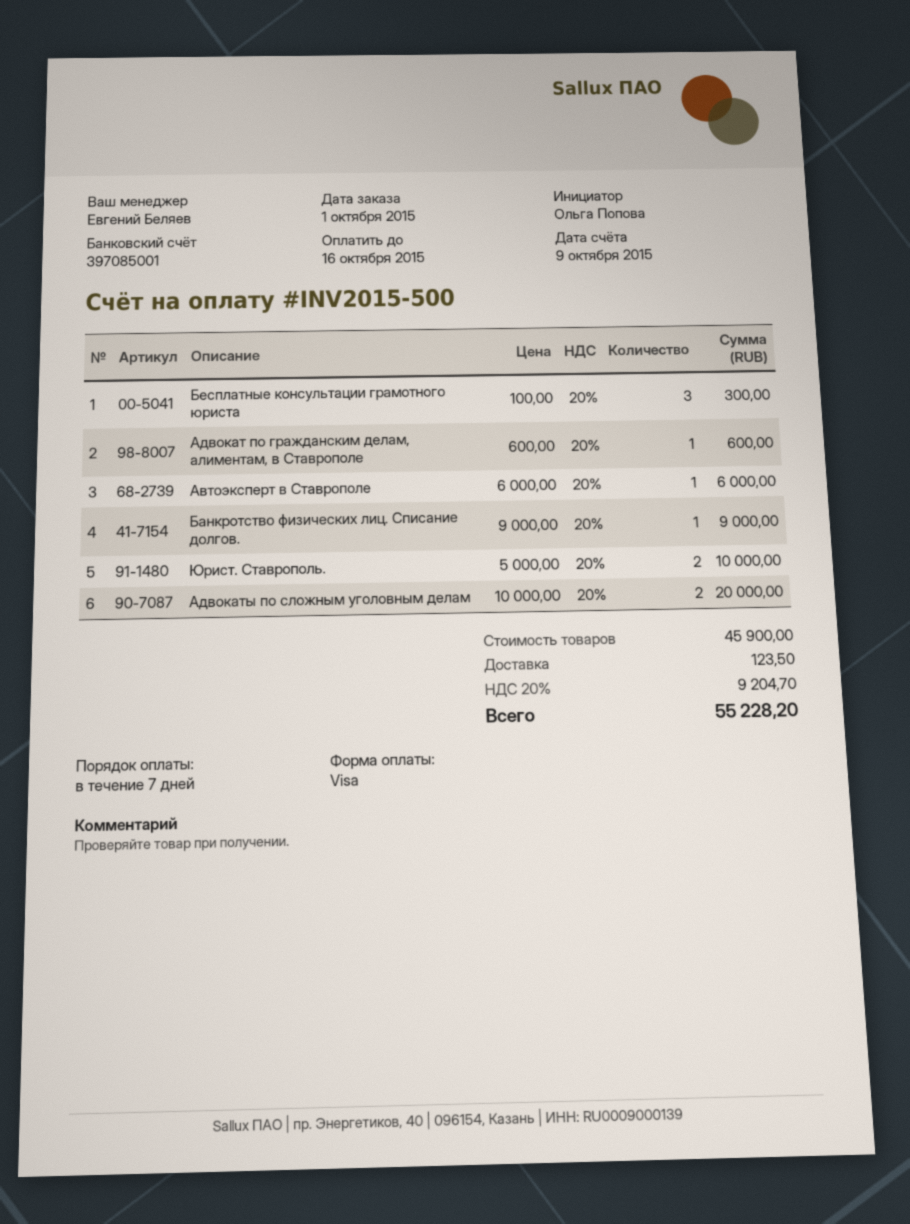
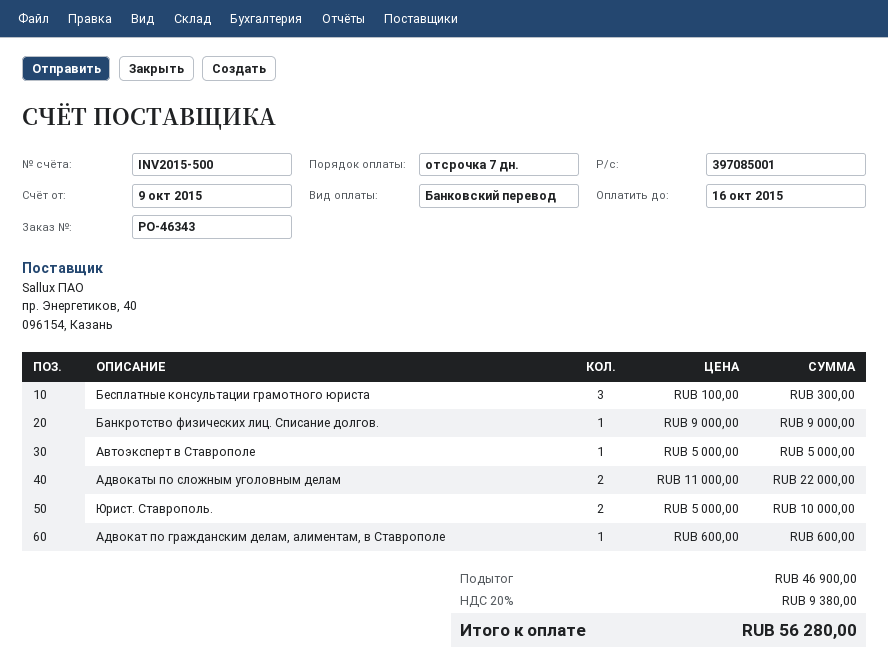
payment method: Visa -> bank transfer
Автоэксперт в Ставрополе: 1 x 6000.00 = 6000.00 -> 1 x 5000.00 = 5000.00
Адвокаты по сложным уголовным делам: 2 x 10000.00 = 20000.00 -> 2 x 11000.00 = 22000.00
subtotal: 45900.00 -> 46900.00
shipping: 123.50 -> none
tax: 20% = 9204.70 -> 20% = 9380.00
total: 55228.20 -> 56280.00

